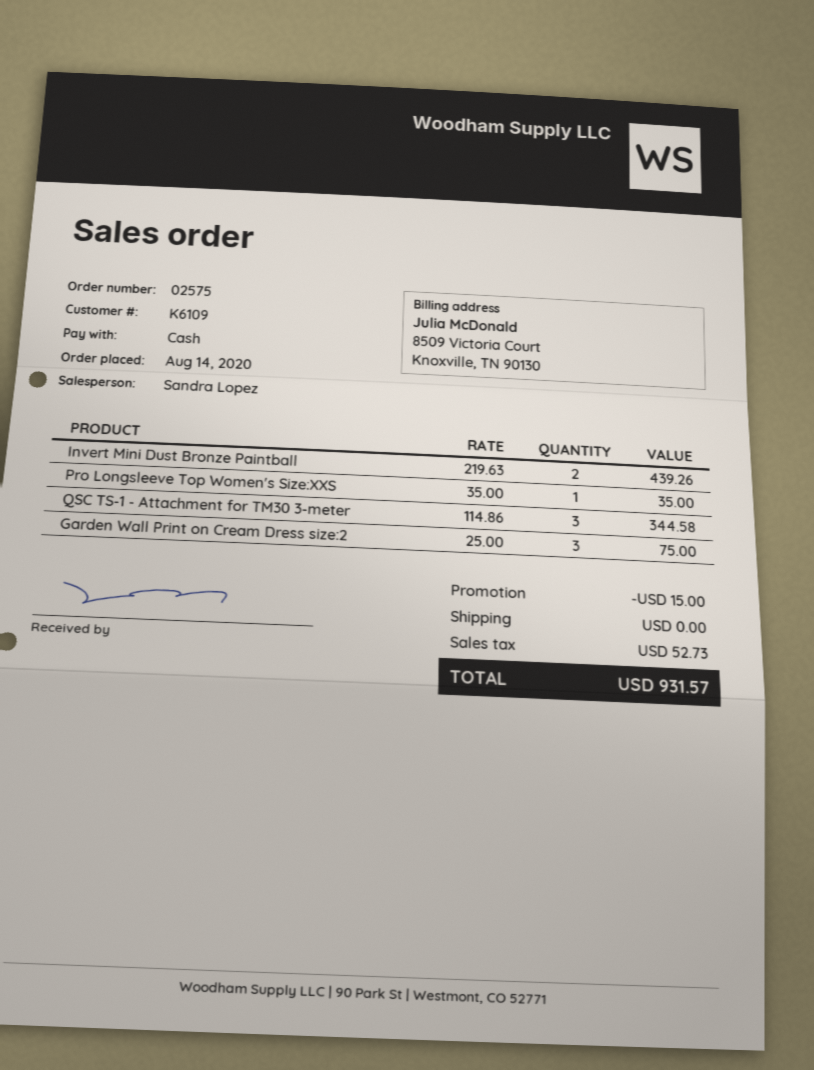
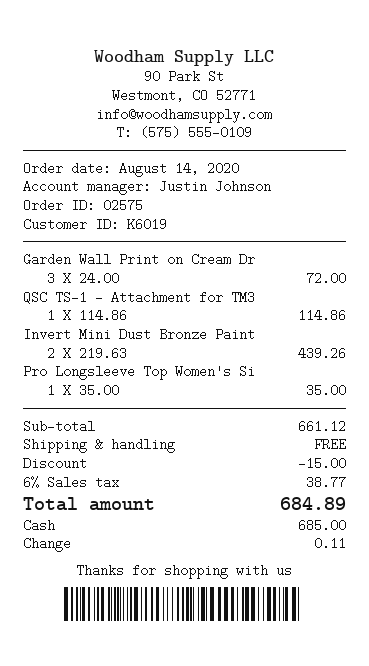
customer number: K6109 -> K6019
sales rep: Sandra Lopez -> Justin Johnson
QSC TS-1 - Attachment for TM30 3-meter: 3 x 114.86 = 344.58 -> 1 x 114.86 = 114.86
Garden Wall Print on Cream Dress size:2: 3 x 25.00 = 75.00 -> 3 x 24.00 = 72.00
tax: 52.73 -> 38.77
total: 931.57 -> 684.89

